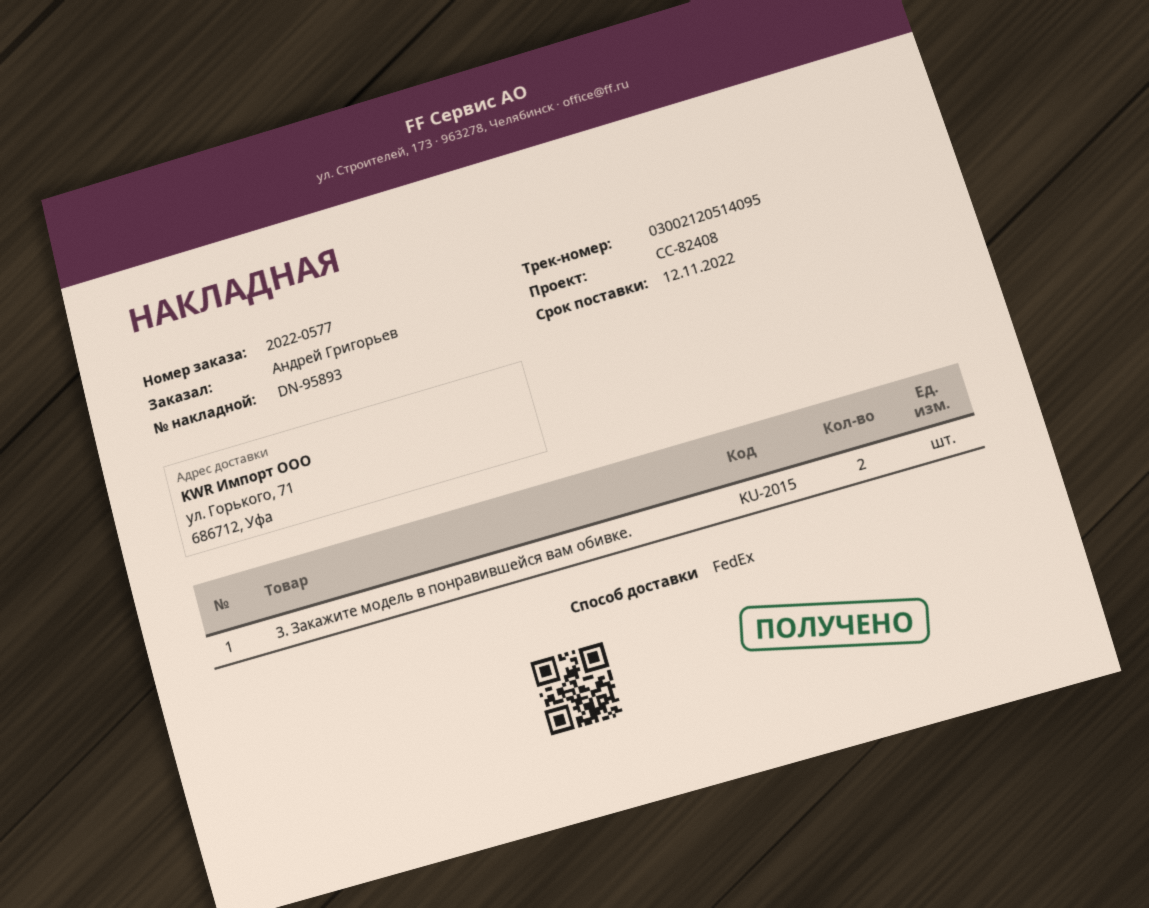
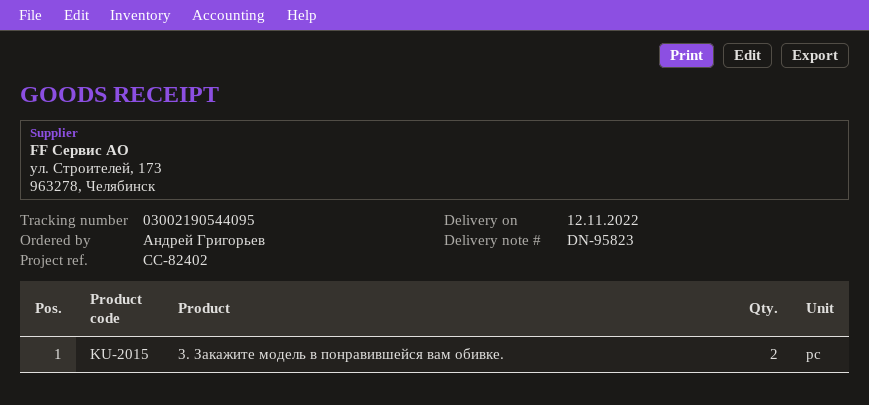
delivery note number: DN-95893 -> DN-95823
reference: CC-82408 -> CC-82402
tracking number: 03002120514095 -> 03002190544095

